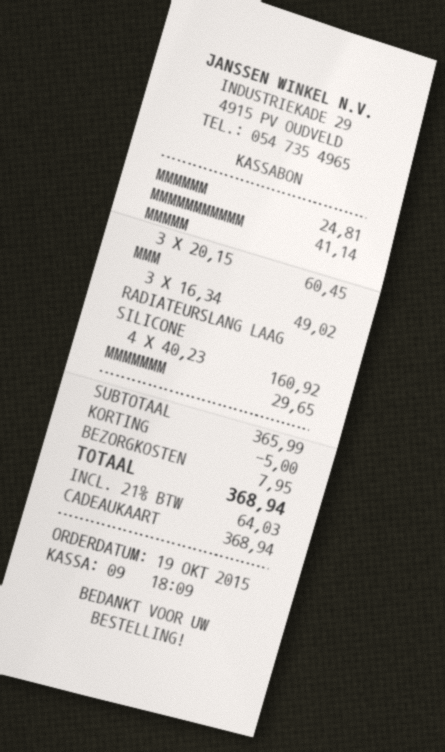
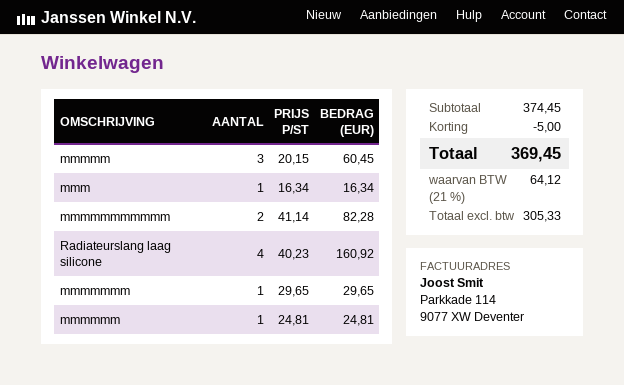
MMMMMMMMMMM: 1 x 41.14 = 41.14 -> 2 x 41.14 = 82.28
MMM: 3 x 16.34 = 49.02 -> 1 x 16.34 = 16.34
subtotal: 365.99 -> 374.45
shipping: 7.95 -> none
tax: 21% = 64.03 -> 21% = 64.12
total: 368.94 -> 369.45

